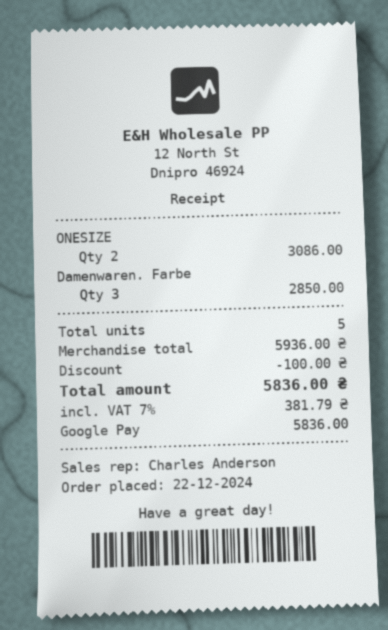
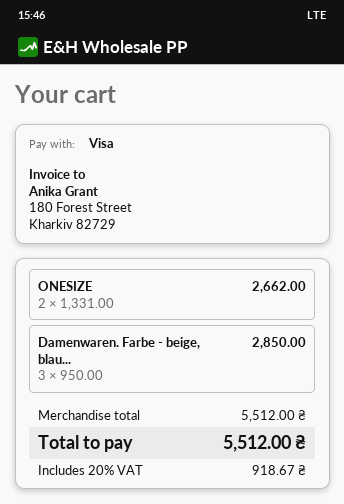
payment method: Google Pay -> Visa
ONESIZE: 2 for 3086.00 -> 2 for 2662.00
subtotal: 5936.00 -> 5512.00
discount: 100.00 -> none
tax: 7% = 381.79 -> 20% = 918.67
total: 5836.00 -> 5512.00

